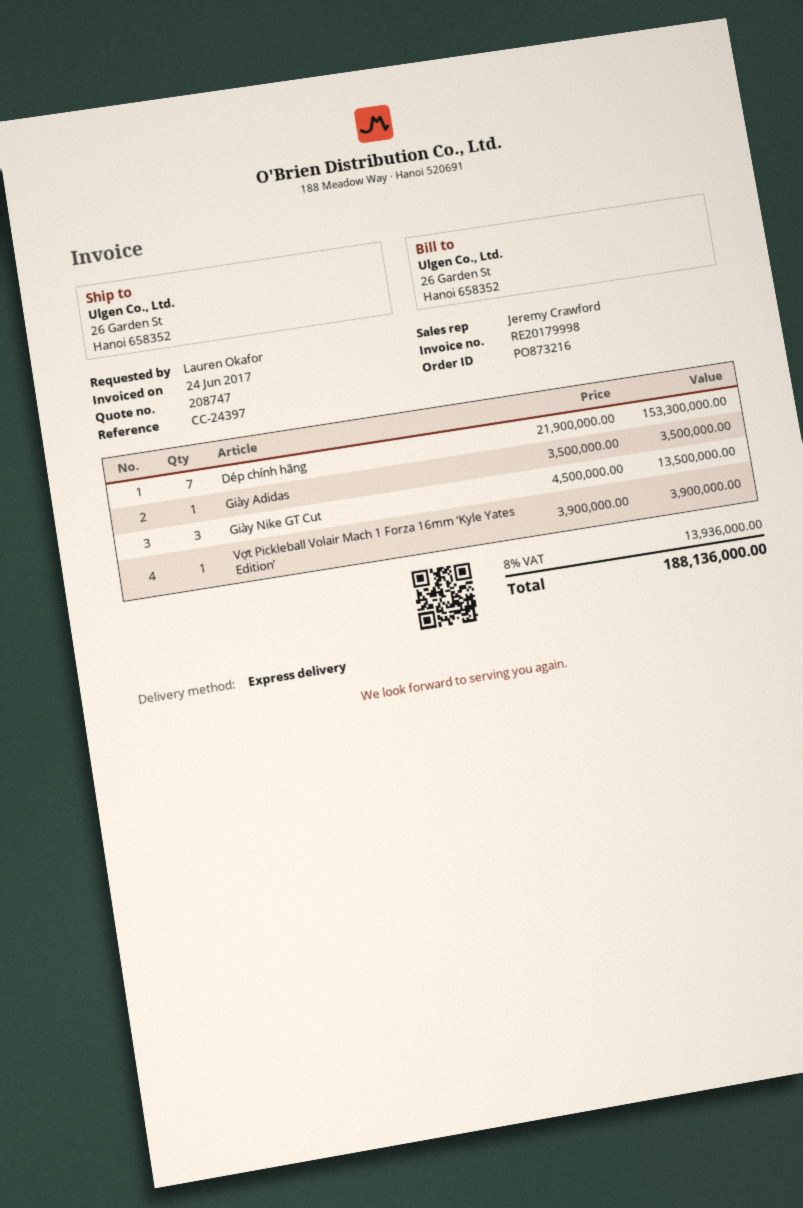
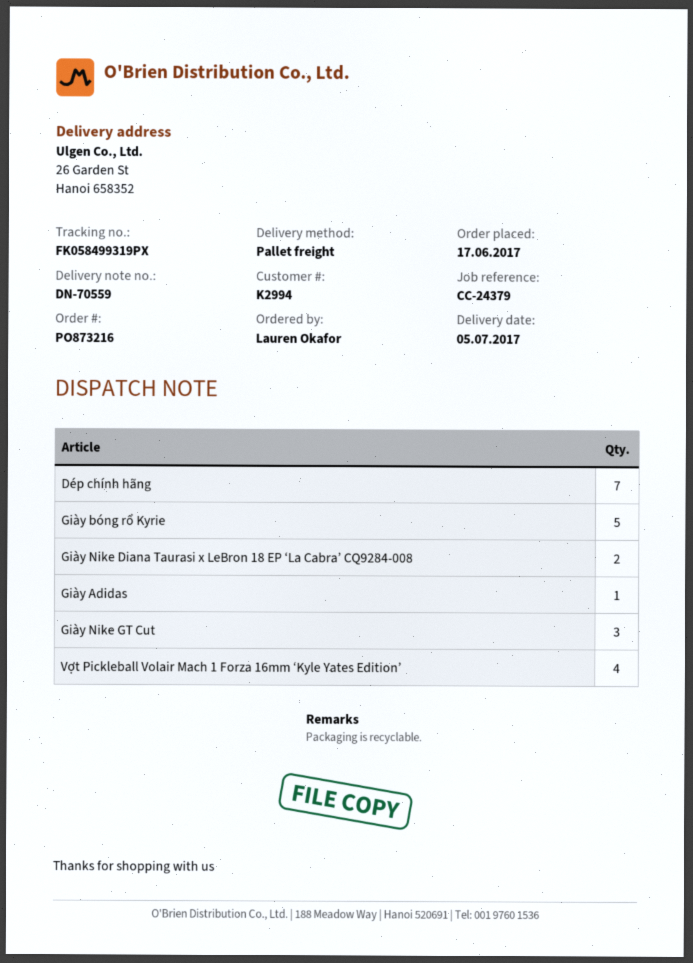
reference: CC-24397 -> CC-24379
shipping method: express -> pallet freight
Vợt Pickleball Volair Mach 1 Forza 16mm ‘Kyle Yates Edition’: 1 -> 4
Giày bóng rổ Kyrie: none -> 5
Giày Nike Diana Taurasi x LeBron 18 EP ‘La Cabra’ CQ9284-008: none -> 2

